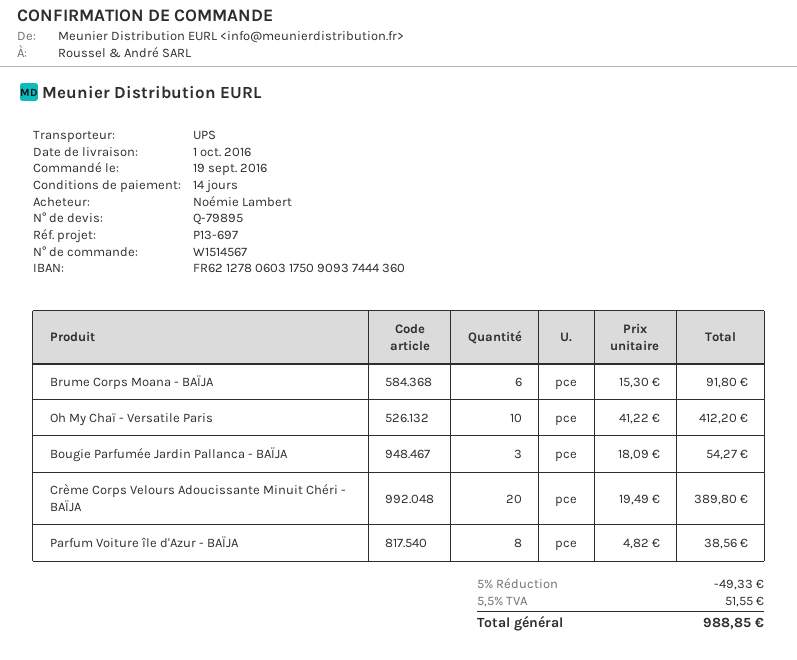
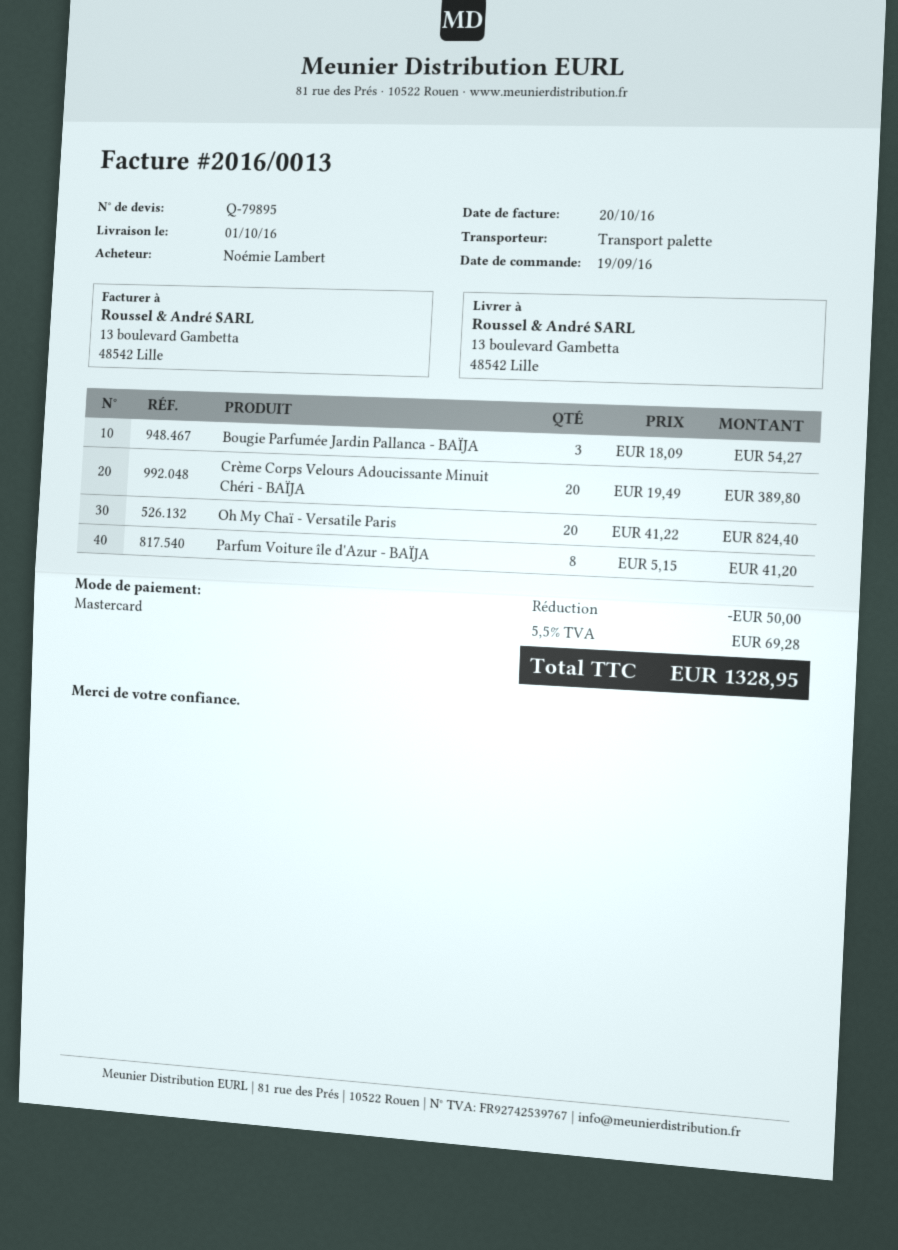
shipping method: UPS -> pallet freight
Brume Corps Moana - BAÏJA: 6 x 15.30 = 91.80 -> none
Oh My Chaï - Versatile Paris: 10 x 41.22 = 412.20 -> 20 x 41.22 = 824.40
Parfum Voiture île d'Azur - BAÏJA: 8 x 4.82 = 38.56 -> 8 x 5.15 = 41.20
discount: 49.33 -> 50.00
tax: 5.5% = 51.55 -> 5.5% = 69.28
total: 988.85 -> 1328.95

